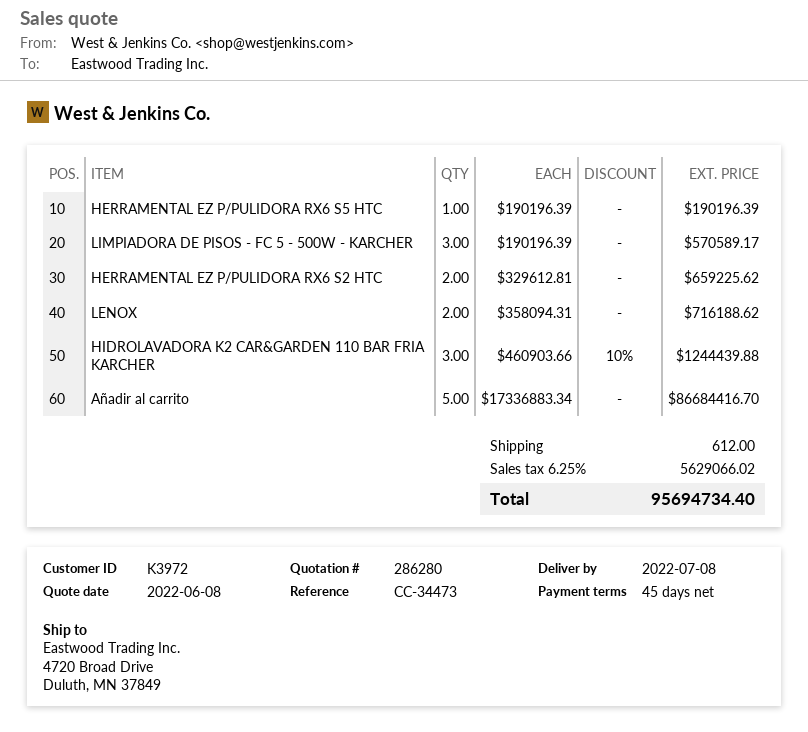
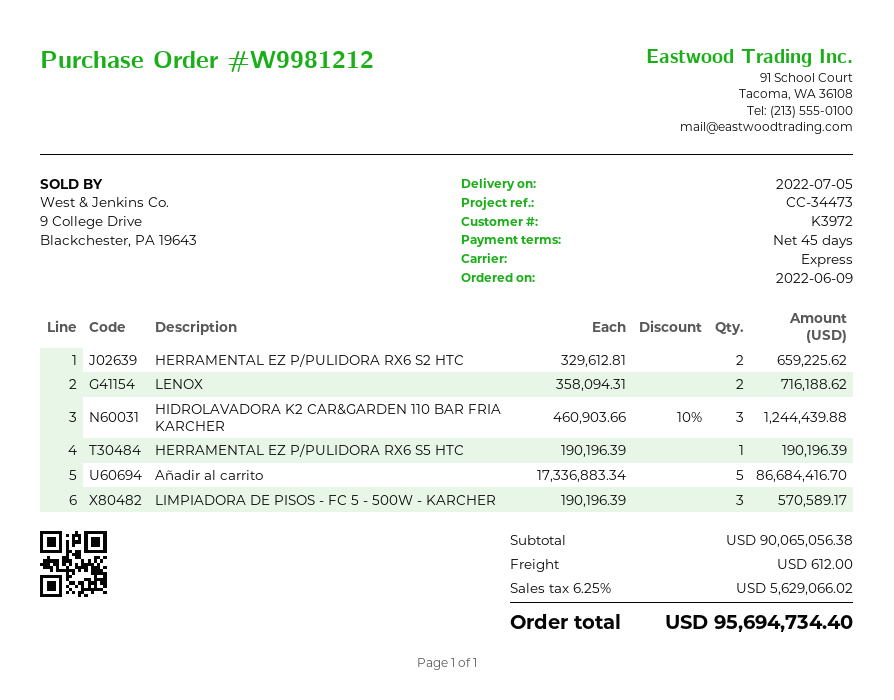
delivery date: 2022-07-08 -> 2022-07-05

